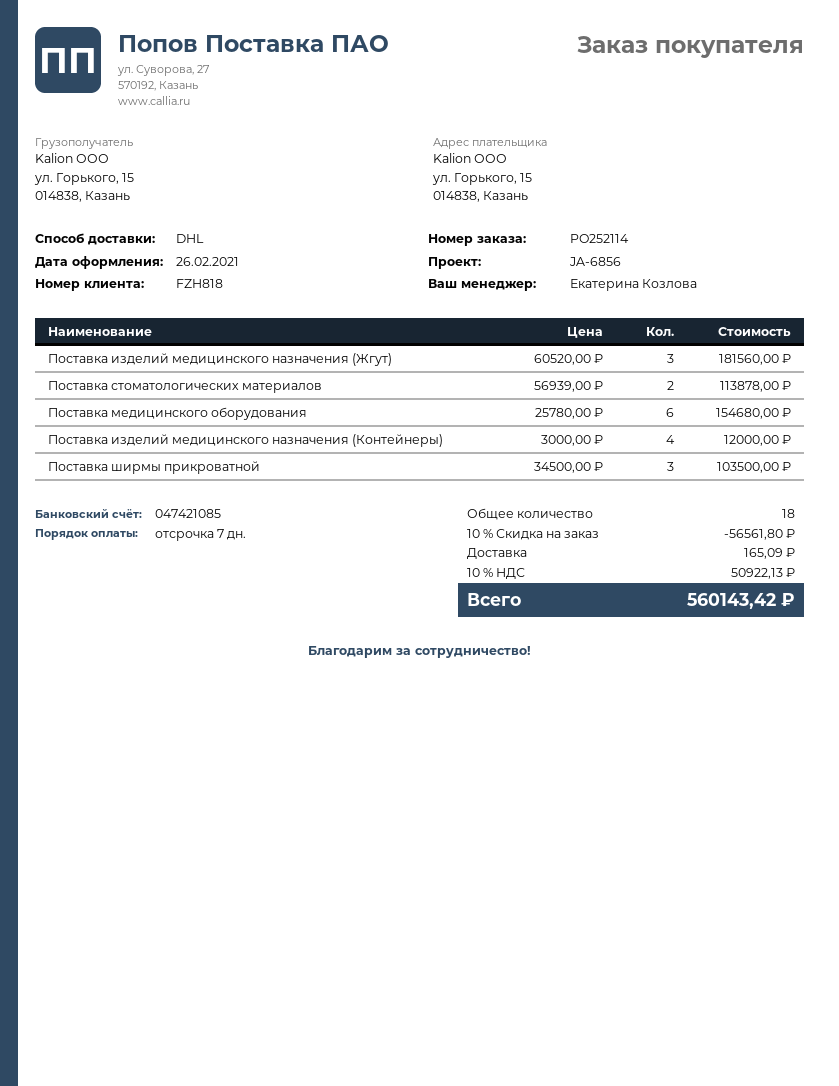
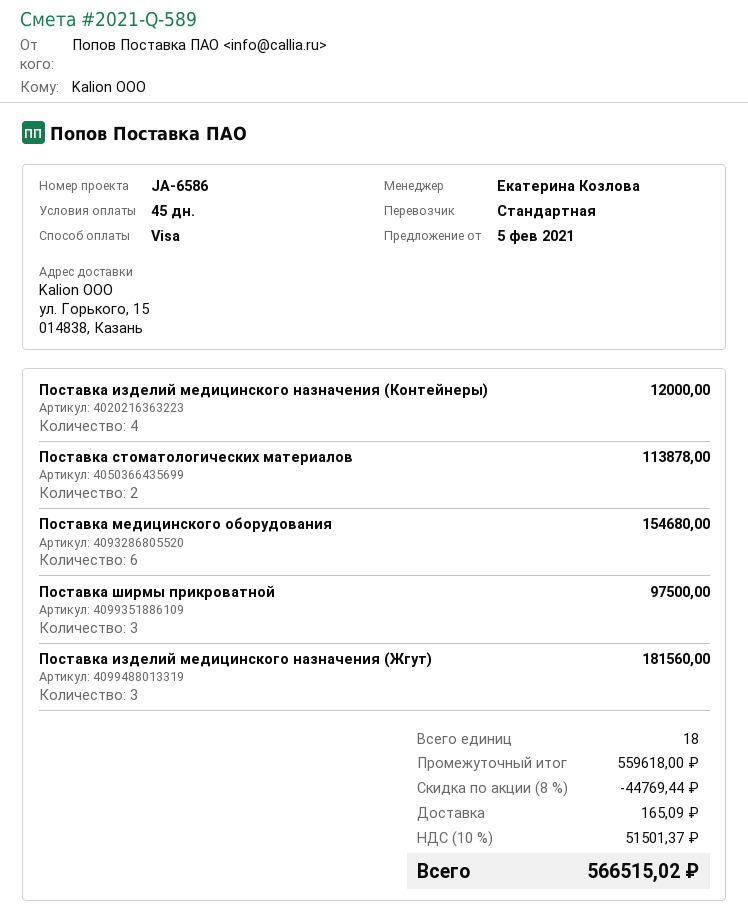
payment terms: 7 days -> 45 days
reference: JA-6856 -> JA-6586
shipping method: DHL -> standard
Поставка ширмы прикроватной: 3 for 103500.00 -> 3 for 97500.00
discount: 10% = 56561.80 -> 8% = 44769.44
tax: 10% = 50922.13 -> 10% = 51501.37
total: 560143.42 -> 566515.02

